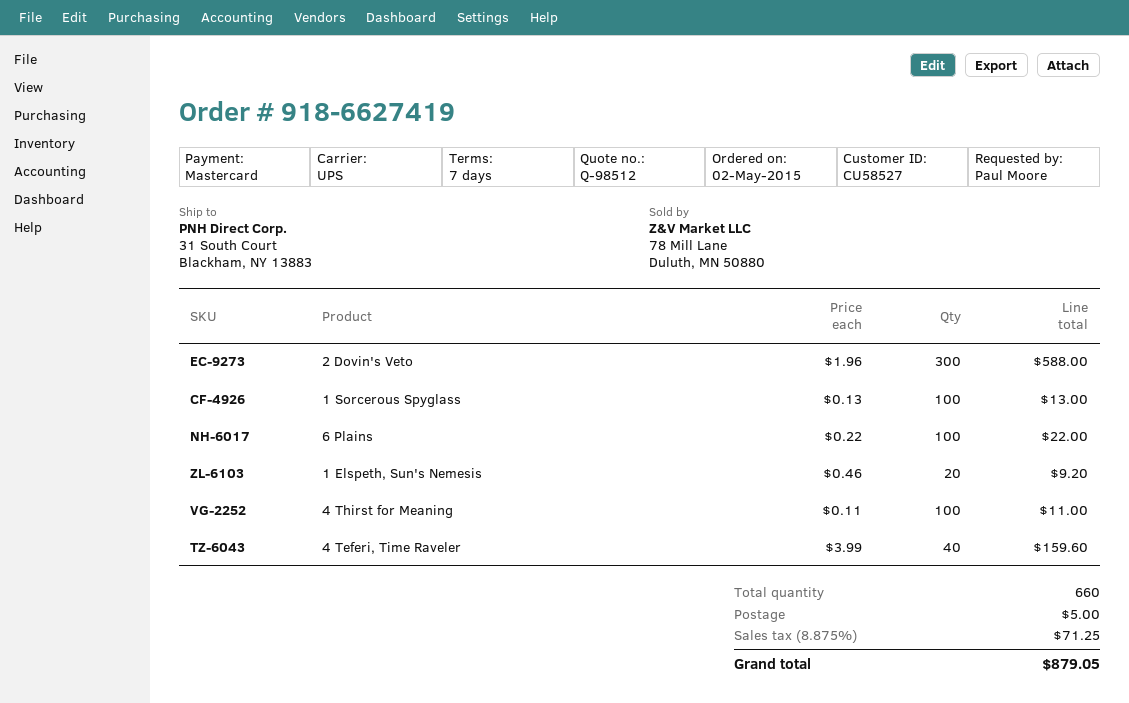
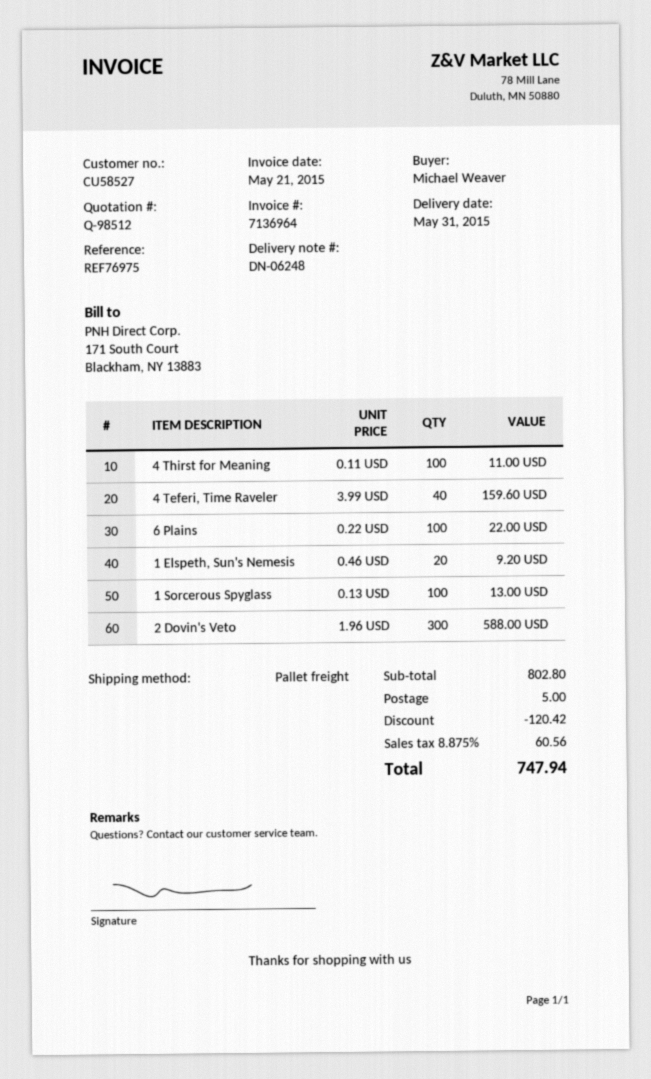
ordered by: Paul Moore -> Michael Weaver
shipping method: UPS -> pallet freight
discount: none -> 120.42
tax: 8.875% = 71.25 -> 8.875% = 60.56
total: 879.05 -> 747.94

